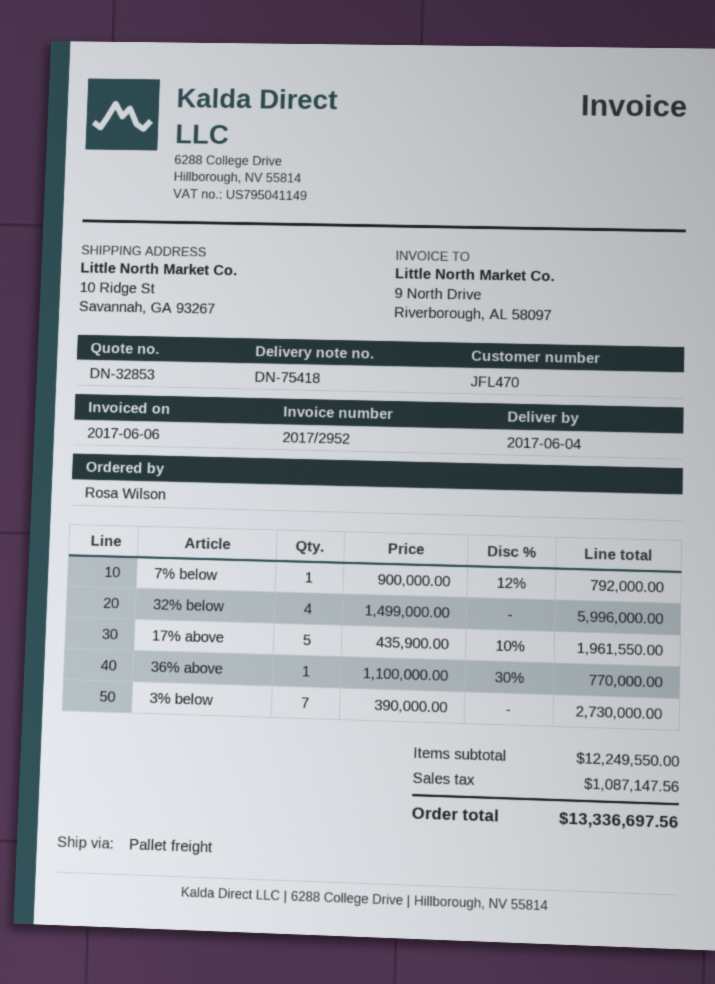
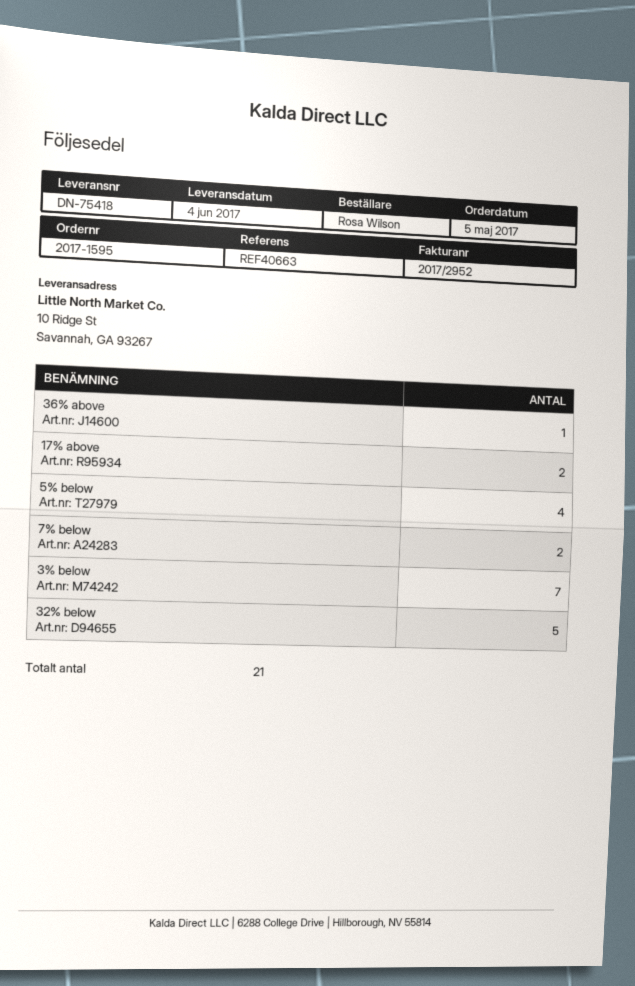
7% below: 1 -> 2
32% below: 4 -> 5
17% above: 5 -> 2
5% below: none -> 4

